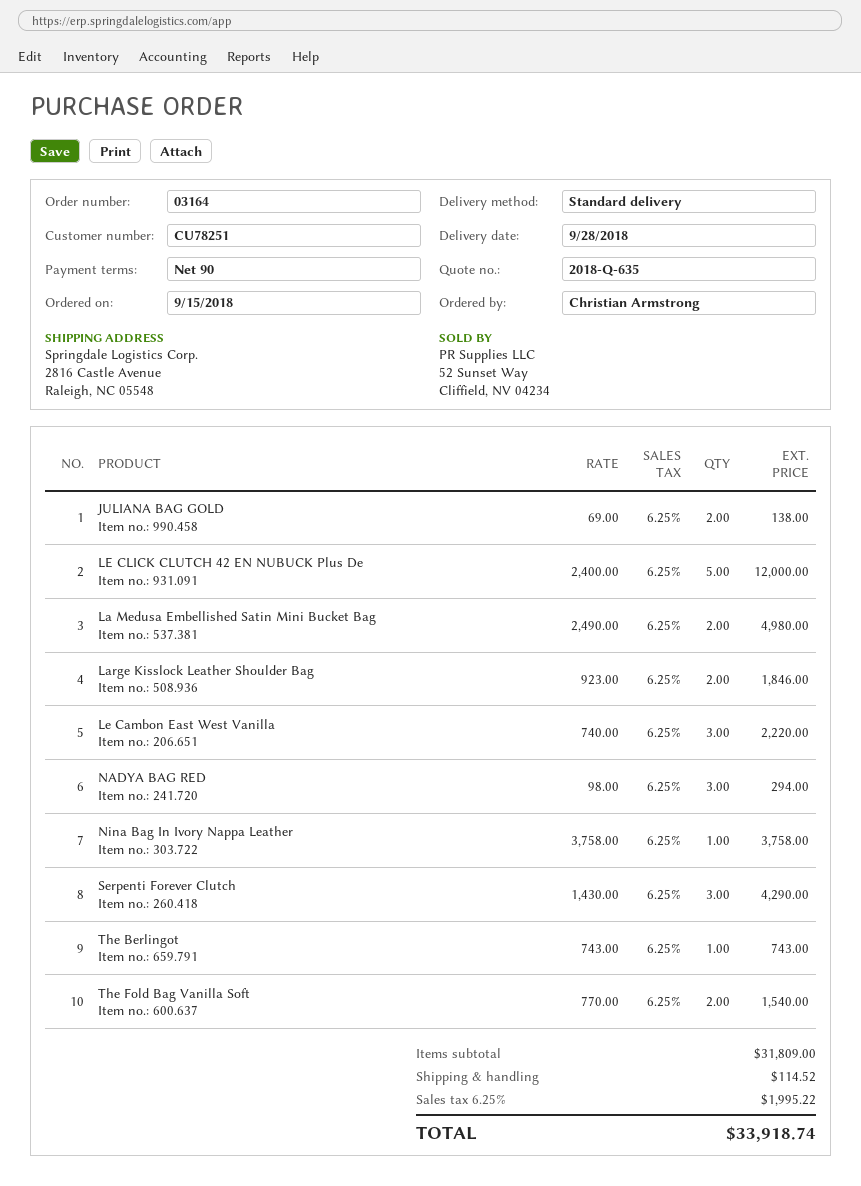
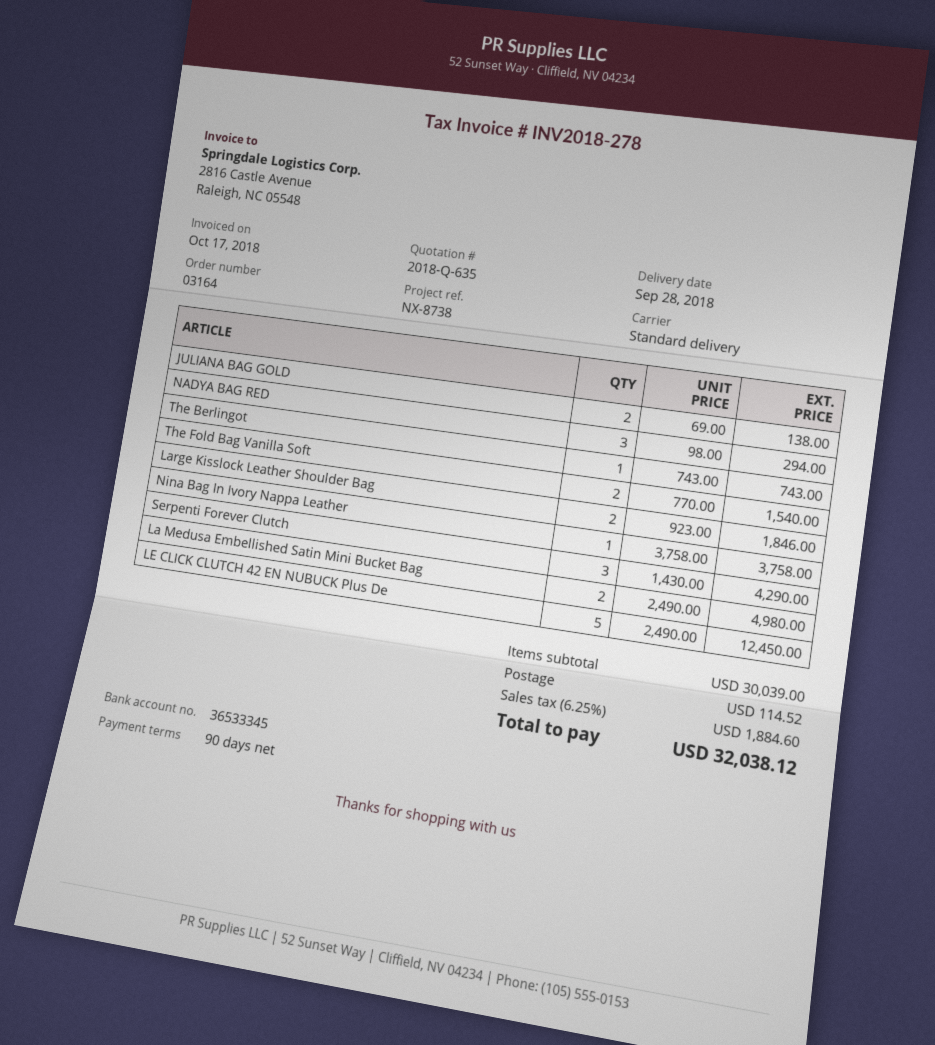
LE CLICK CLUTCH 42 EN NUBUCK Plus De: 5 x 2400.00 = 12000.00 -> 5 x 2490.00 = 12450.00
Le Cambon East West Vanilla: 3 x 740.00 = 2220.00 -> none
subtotal: 31809.00 -> 30039.00
tax: 6.25% = 1995.22 -> 6.25% = 1884.60
total: 33918.74 -> 32038.12

